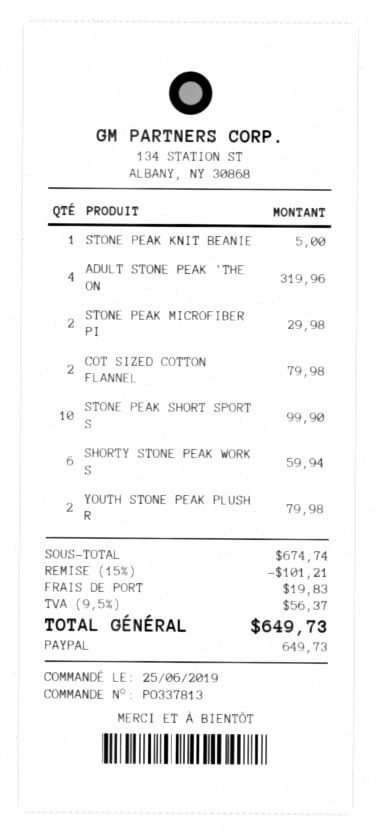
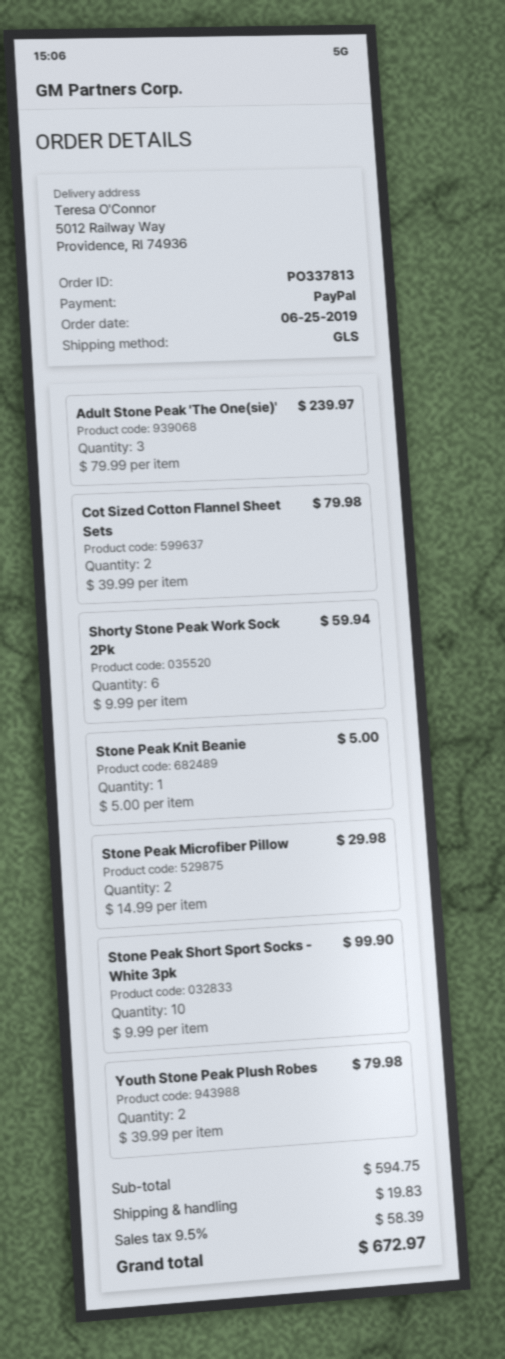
ADULT STONE PEAK 'THE ON: 4 for 319.96 -> 3 for 239.97
subtotal: 674.74 -> 594.75
discount: 15% = 101.21 -> none
tax: 9.5% = 56.37 -> 9.5% = 58.39
total: 649.73 -> 672.97

